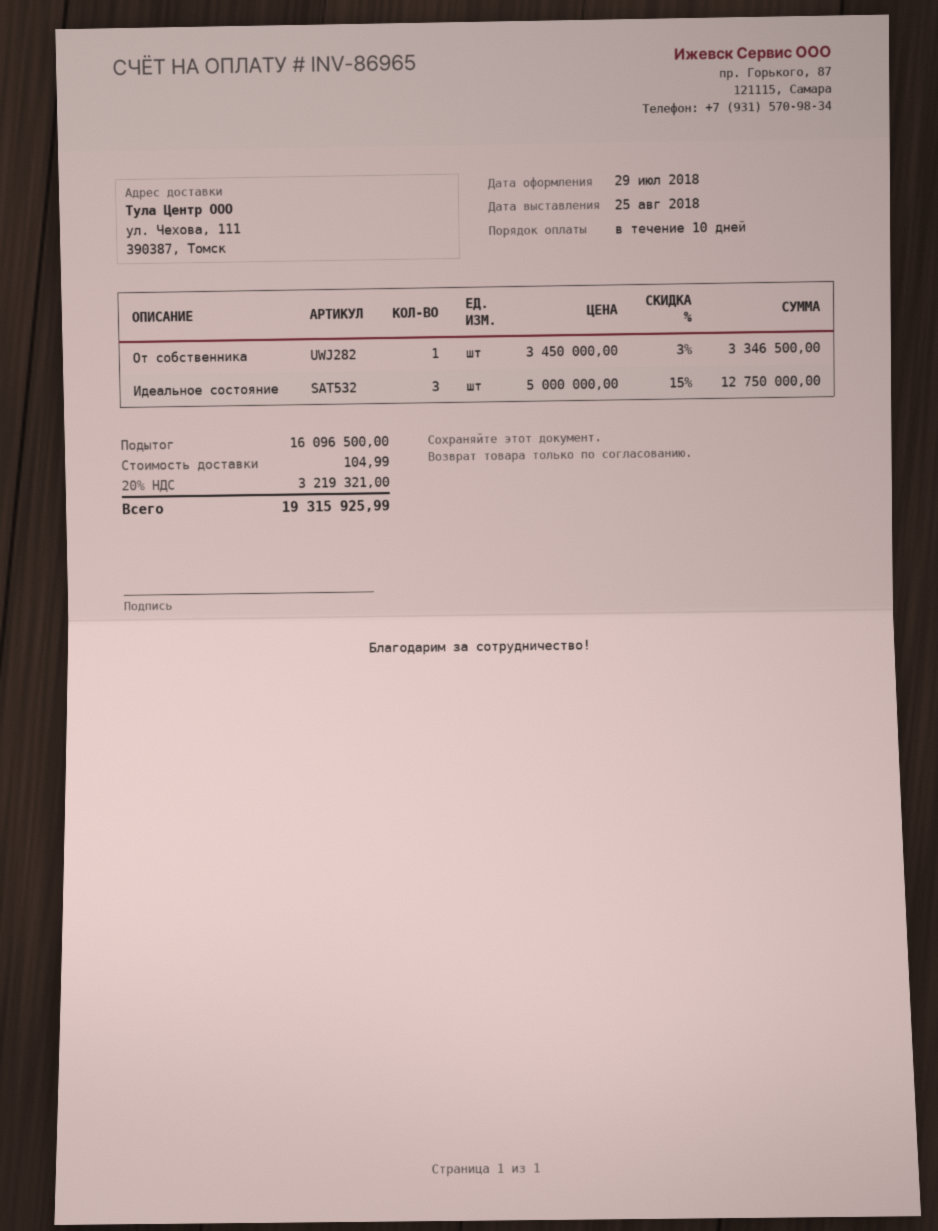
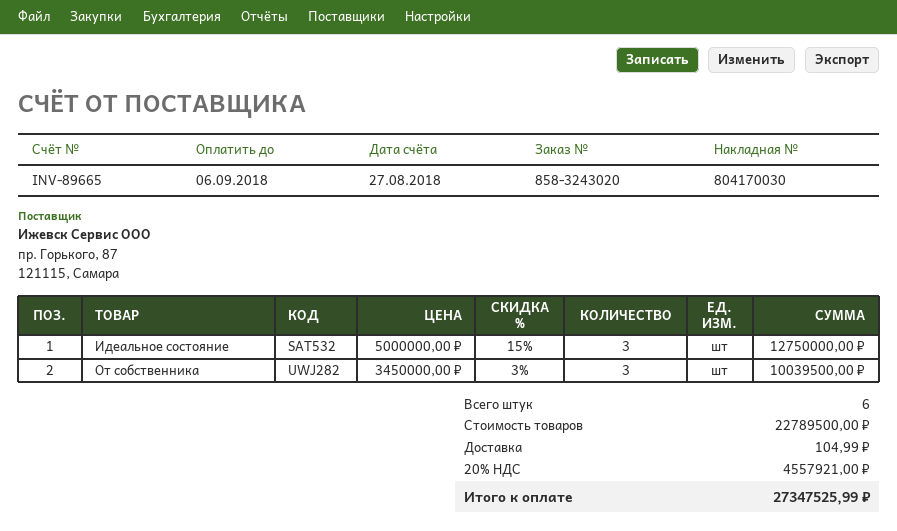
invoice number: INV-86965 -> INV-89665
invoice date: 2018-08-25 -> 2018-08-27
От собственника: 1 x 3450000.00 - 3% = 3346500.00 -> 3 x 3450000.00 - 3% = 10039500.00
subtotal: 16096500.00 -> 22789500.00
tax: 20% = 3219321.00 -> 20% = 4557921.00
total: 19315925.99 -> 27347525.99

